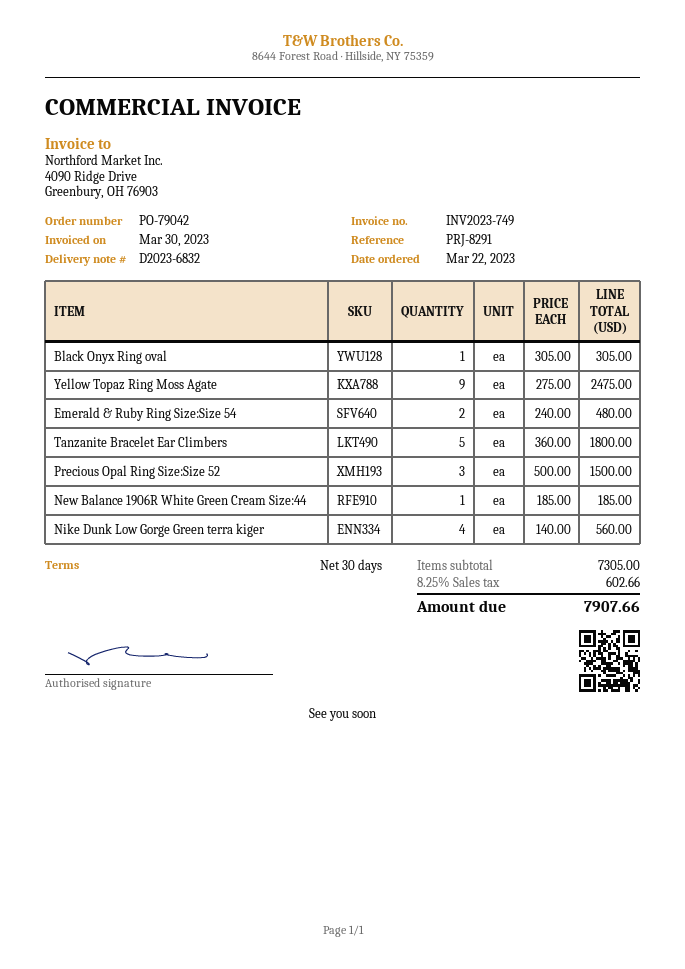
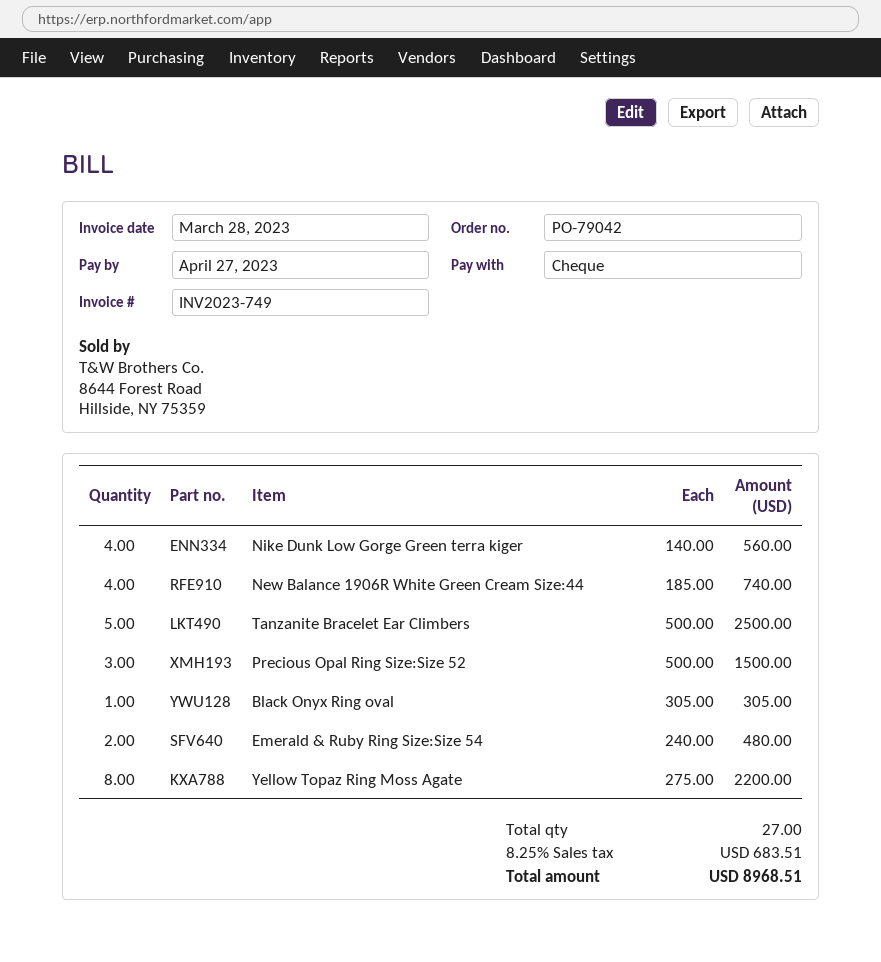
invoice date: 2023-03-30 -> 2023-03-28
Yellow Topaz Ring Moss Agate: 9 x 275.00 = 2475.00 -> 8 x 275.00 = 2200.00
Tanzanite Bracelet Ear Climbers: 5 x 360.00 = 1800.00 -> 5 x 500.00 = 2500.00
New Balance 1906R White Green Cream Size:44: 1 x 185.00 = 185.00 -> 4 x 185.00 = 740.00
tax: 8.25% = 602.66 -> 8.25% = 683.51
total: 7907.66 -> 8968.51

